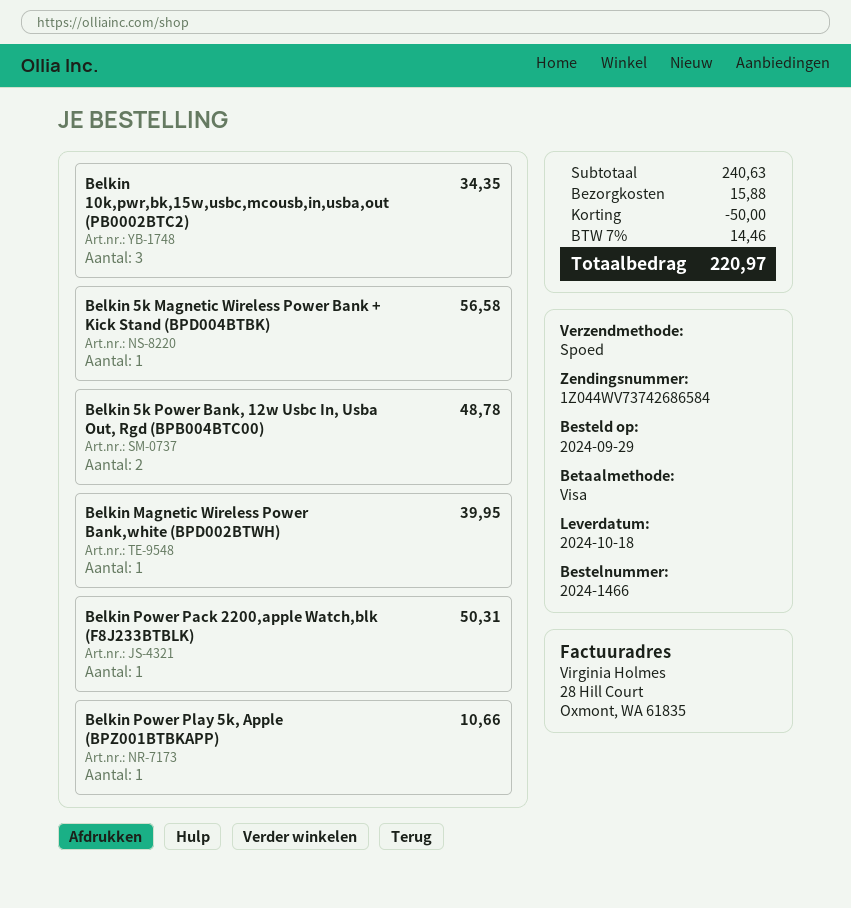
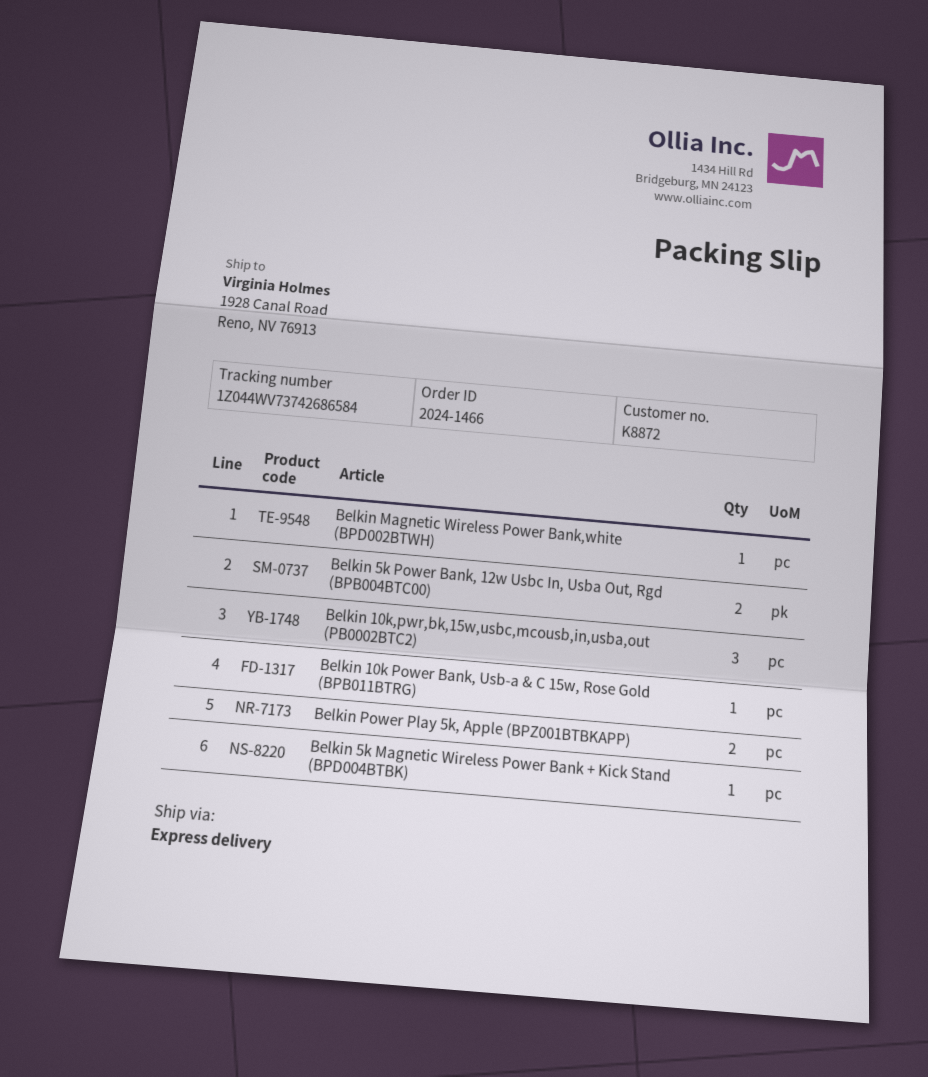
Belkin Power Pack 2200,apple Watch,blk (F8J233BTBLK): 1 -> none
Belkin Power Play 5k, Apple (BPZ001BTBKAPP): 1 -> 2
Belkin 10k Power Bank, Usb-a & C 15w, Rose Gold (BPB011BTRG): none -> 1

